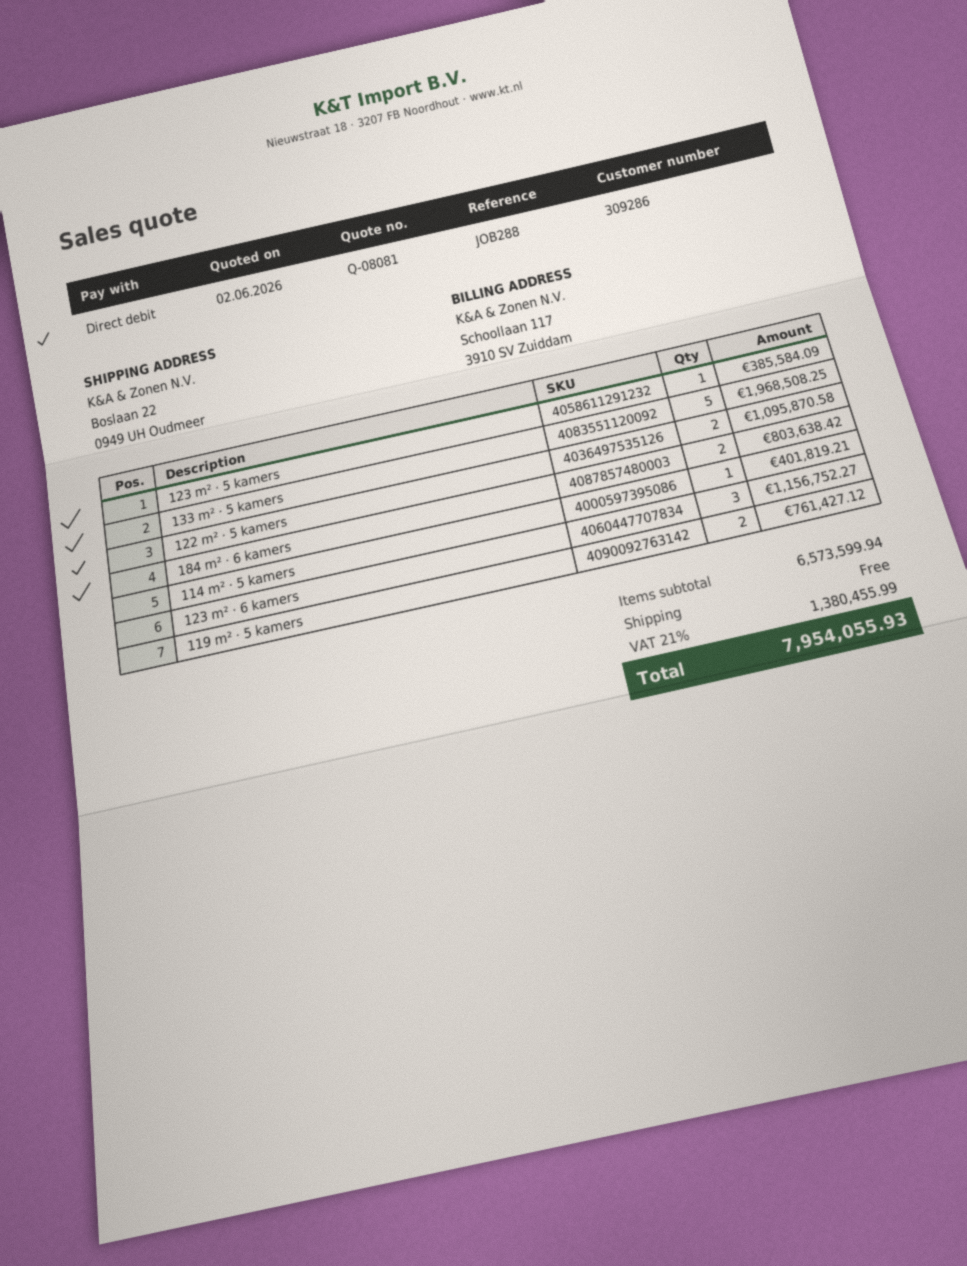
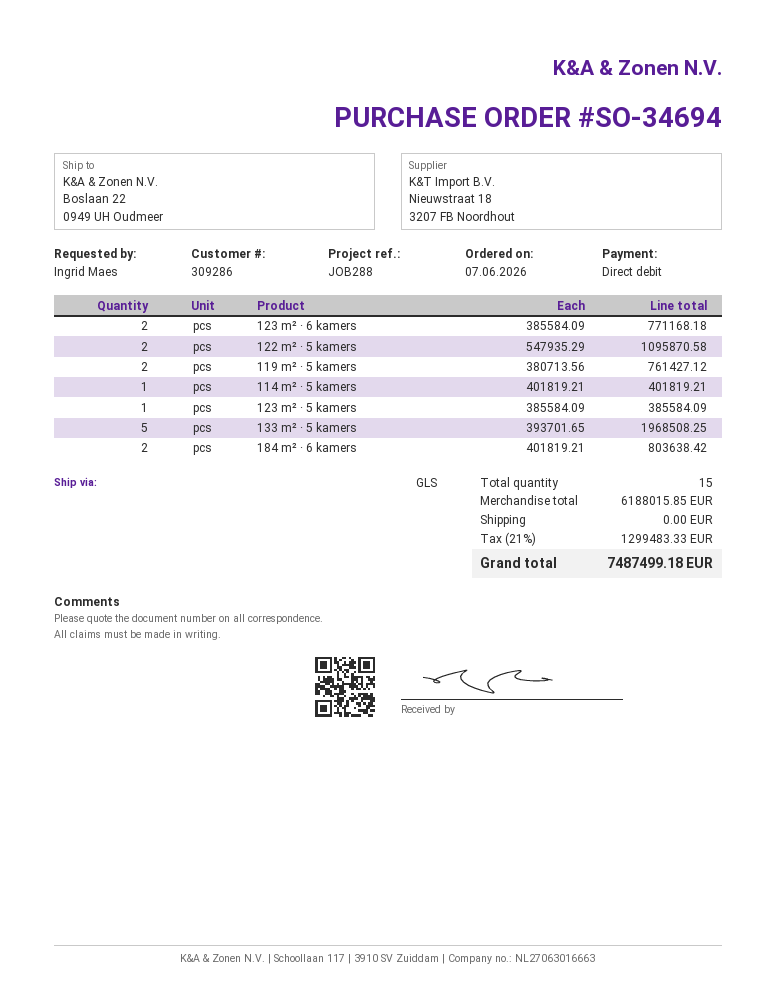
123 m² · 6 kamers: 3 for 1156752.27 -> 2 for 771168.18
subtotal: 6573599.94 -> 6188015.85
tax: 21% = 1380455.99 -> 21% = 1299483.33
total: 7954055.93 -> 7487499.18

